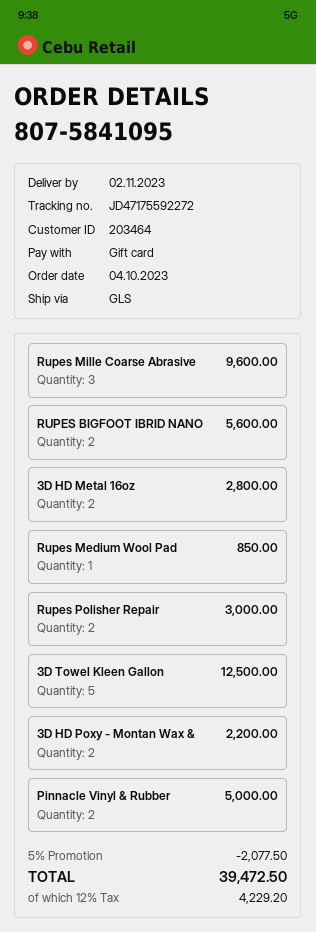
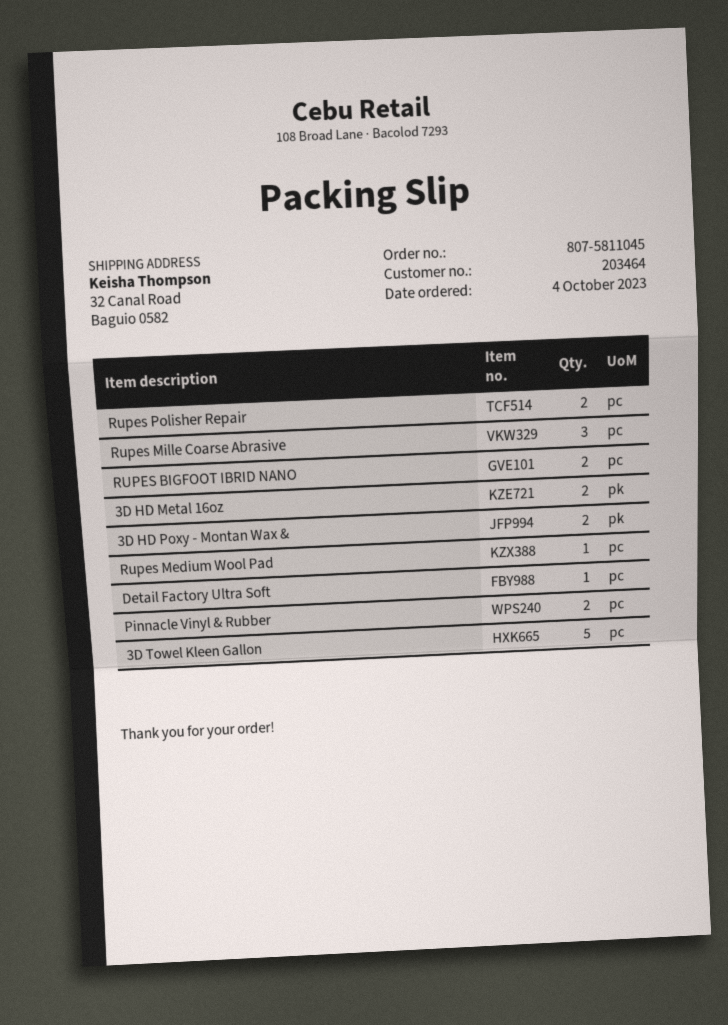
order number: 807-5841095 -> 807-5811045
Detail Factory Ultra Soft: none -> 1

